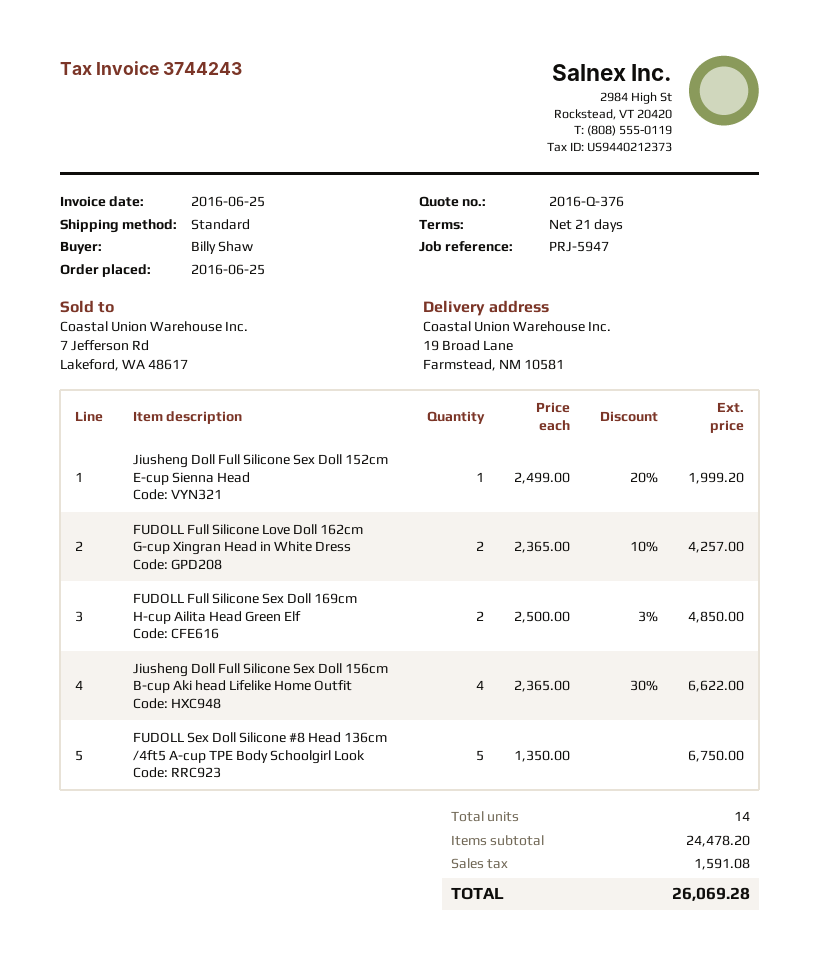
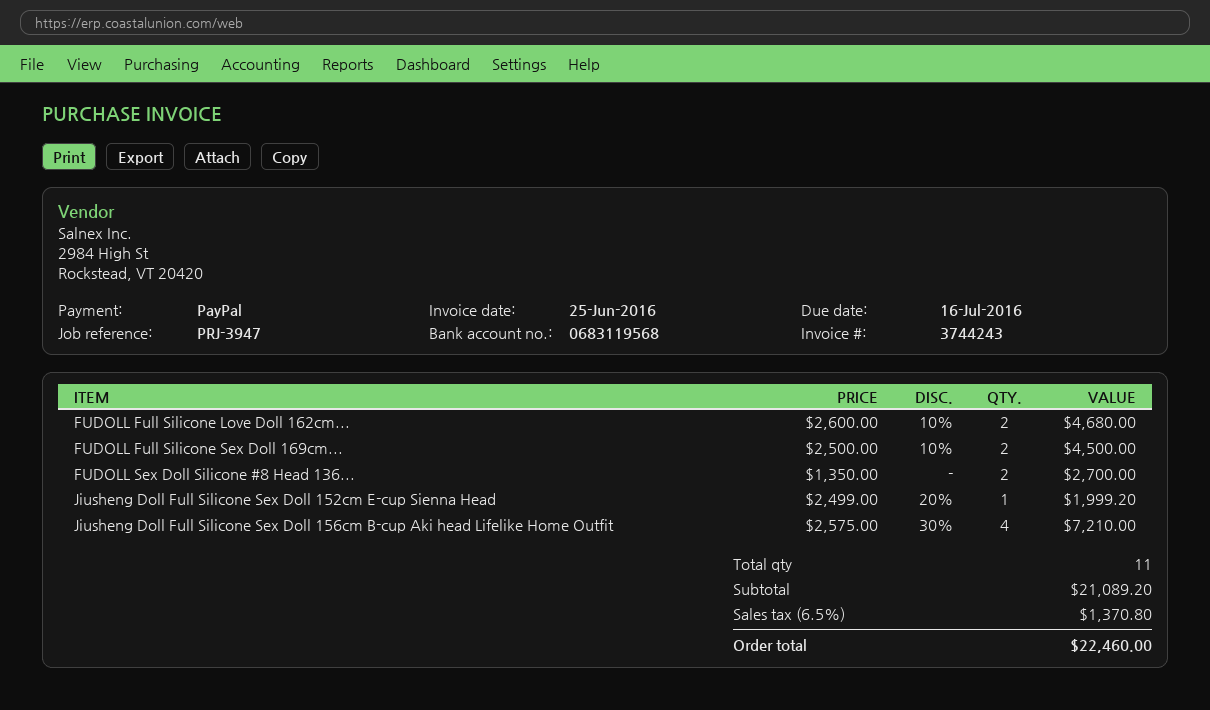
reference: PRJ-5947 -> PRJ-3947
FUDOLL Full Silicone Love Doll 162cm G-cup Xingran Head in White Dress: 2 x 2365.00 - 10% = 4257.00 -> 2 x 2600.00 - 10% = 4680.00
FUDOLL Full Silicone Sex Doll 169cm H-cup Ailita Head Green Elf: 2 x 2500.00 - 3% = 4850.00 -> 2 x 2500.00 - 10% = 4500.00
Jiusheng Doll Full Silicone Sex Doll 156cm B-cup Aki head Lifelike Home Outfit: 4 x 2365.00 - 30% = 6622.00 -> 4 x 2575.00 - 30% = 7210.00
FUDOLL Sex Doll Silicone #8 Head 136cm /4ft5 A-cup TPE Body Schoolgirl Look: 5 x 1350.00 = 6750.00 -> 2 x 1350.00 = 2700.00
total quantity: 14 -> 11
subtotal: 24478.20 -> 21089.20
tax: 1591.08 -> 1370.80
total: 26069.28 -> 22460.00

